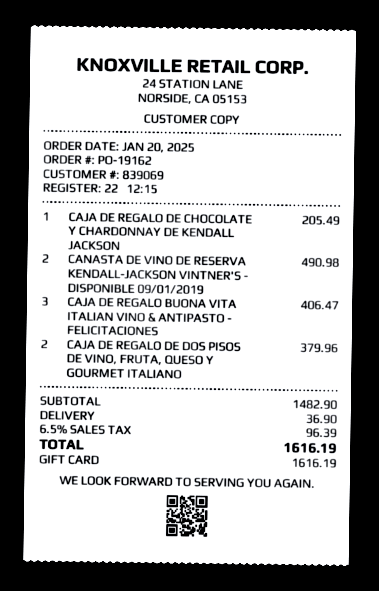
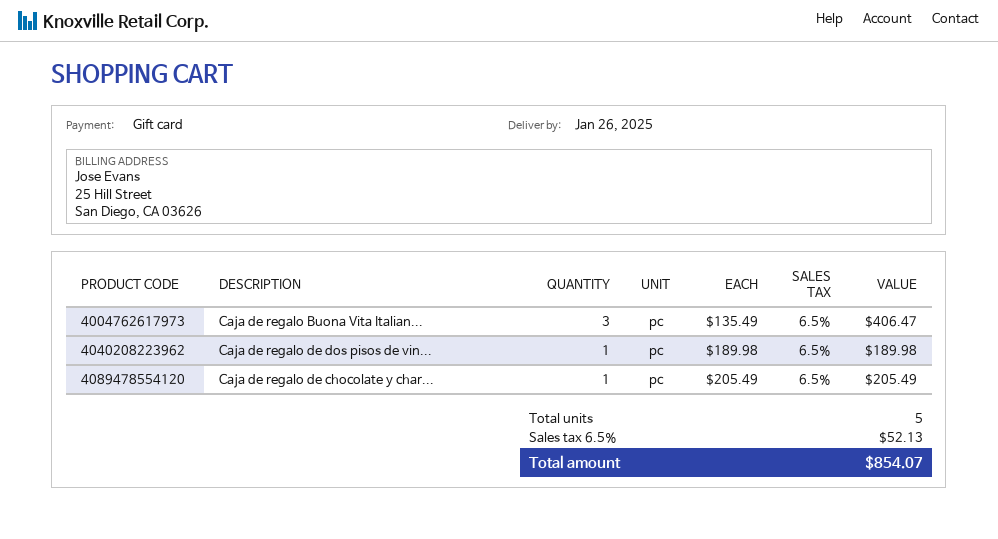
CANASTA DE VINO DE RESERVA KENDALL-JACKSON VINTNER'S - DISPONIBLE 09/01/2019: 2 for 490.98 -> none
CAJA DE REGALO DE DOS PISOS DE VINO, FRUTA, QUESO Y GOURMET ITALIANO: 2 for 379.96 -> 1 for 189.98
shipping: 36.90 -> none
tax: 6.5% = 96.39 -> 6.5% = 52.13
total: 1616.19 -> 854.07

